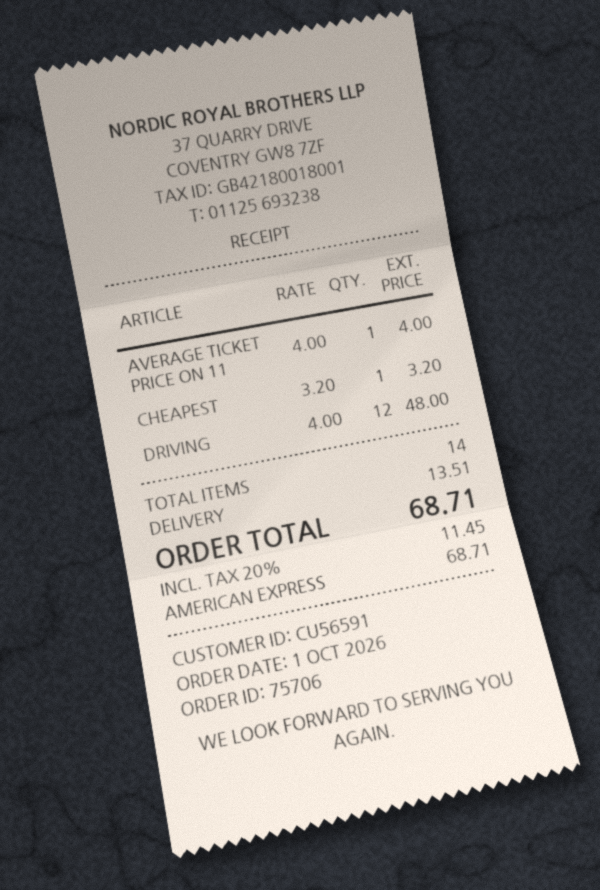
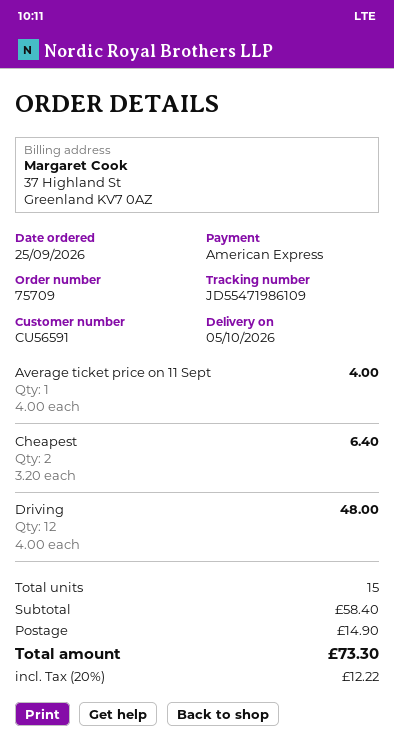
order number: 75706 -> 75709
order date: 2026-10-01 -> 2026-09-25
CHEAPEST: 1 x 3.20 = 3.20 -> 2 x 3.20 = 6.40
total quantity: 14 -> 15
shipping: 13.51 -> 14.90
tax: 20% = 11.45 -> 20% = 12.22
total: 68.71 -> 73.30

